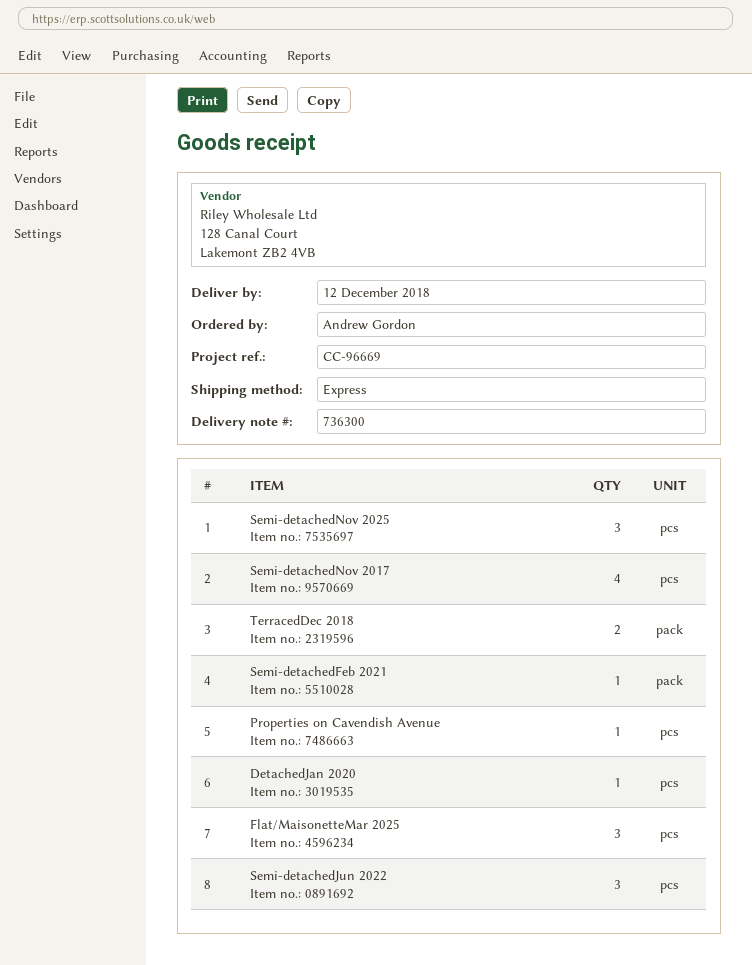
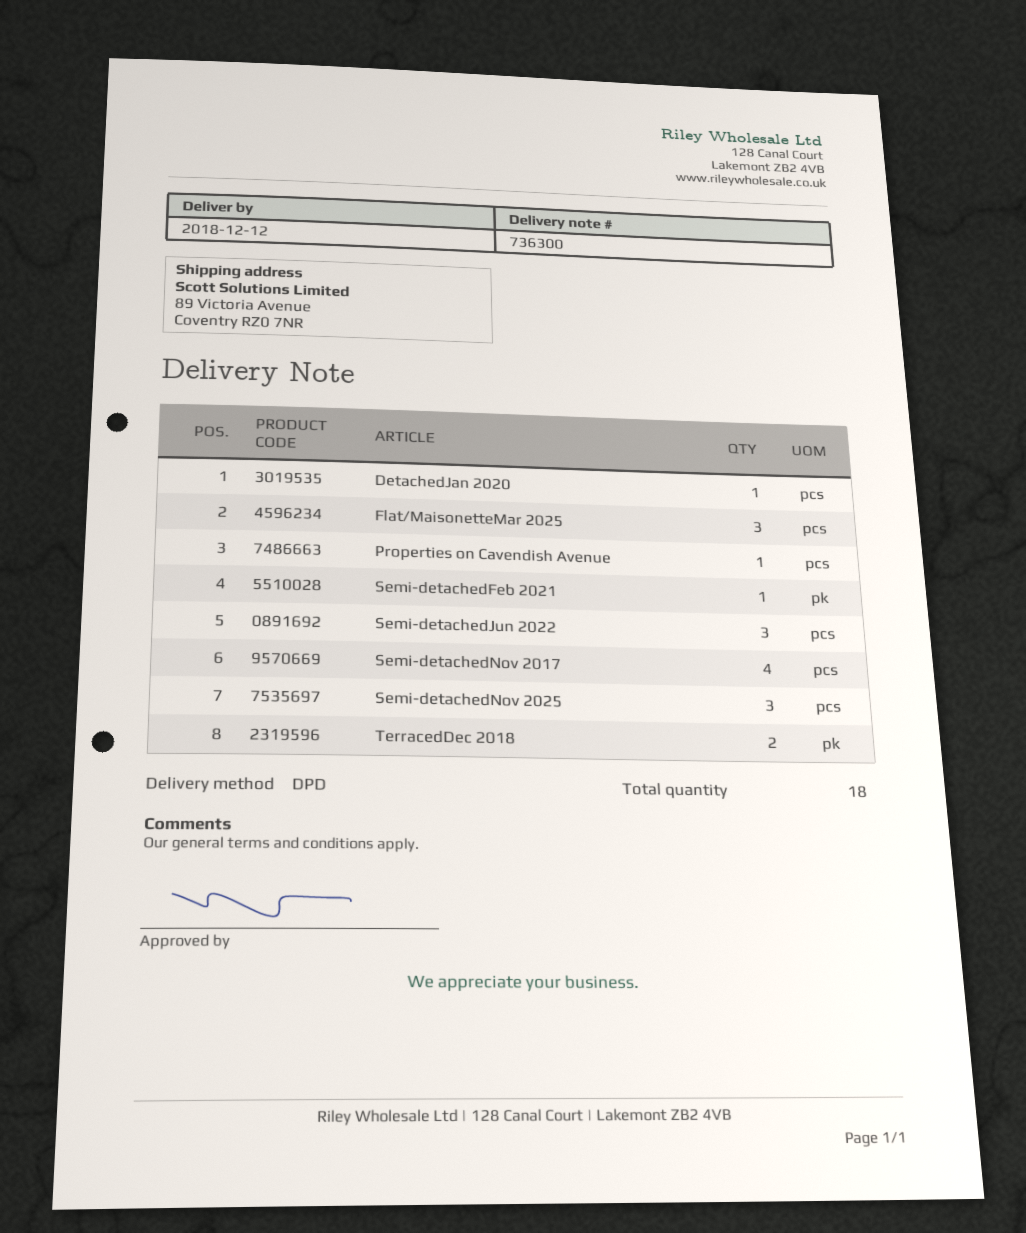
shipping method: express -> DPD

